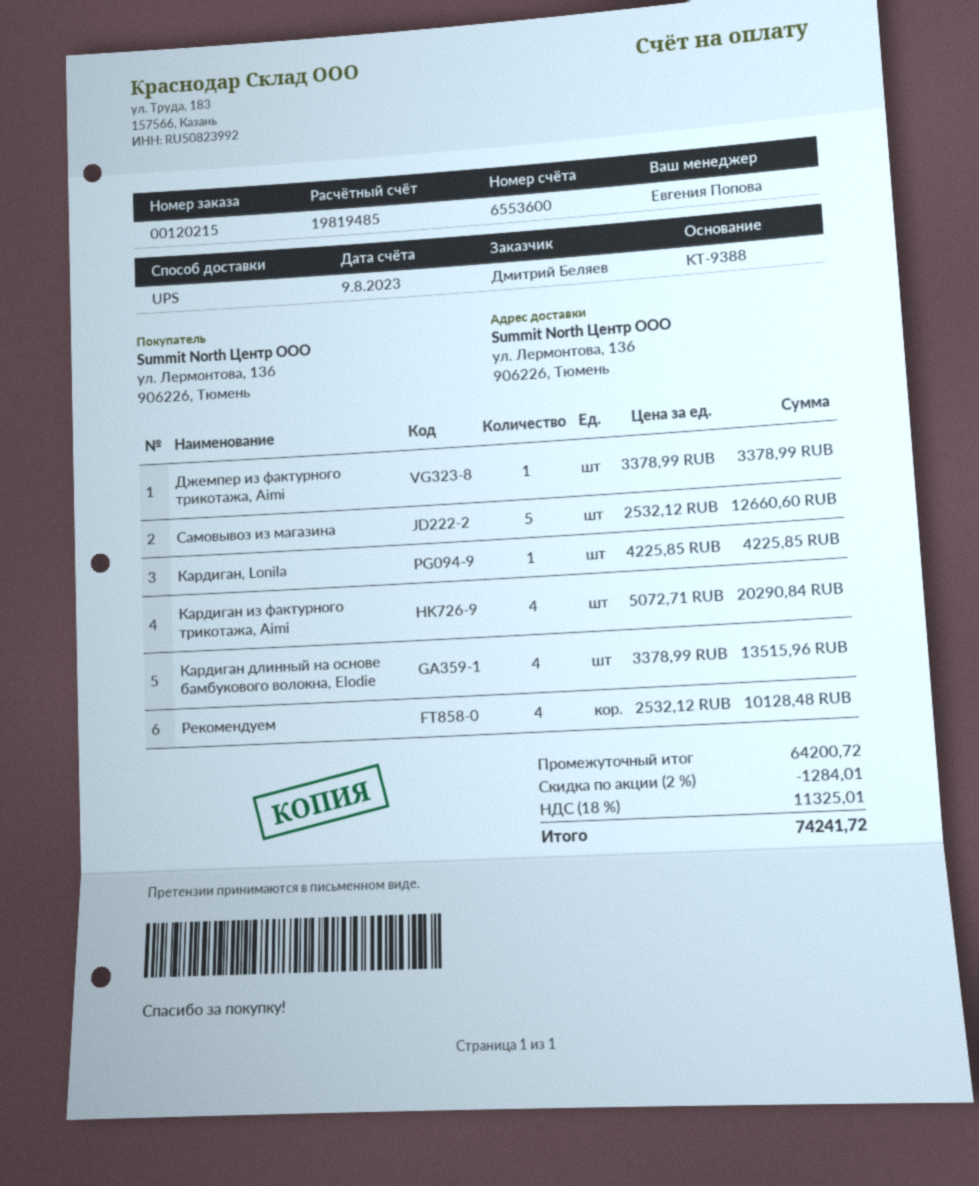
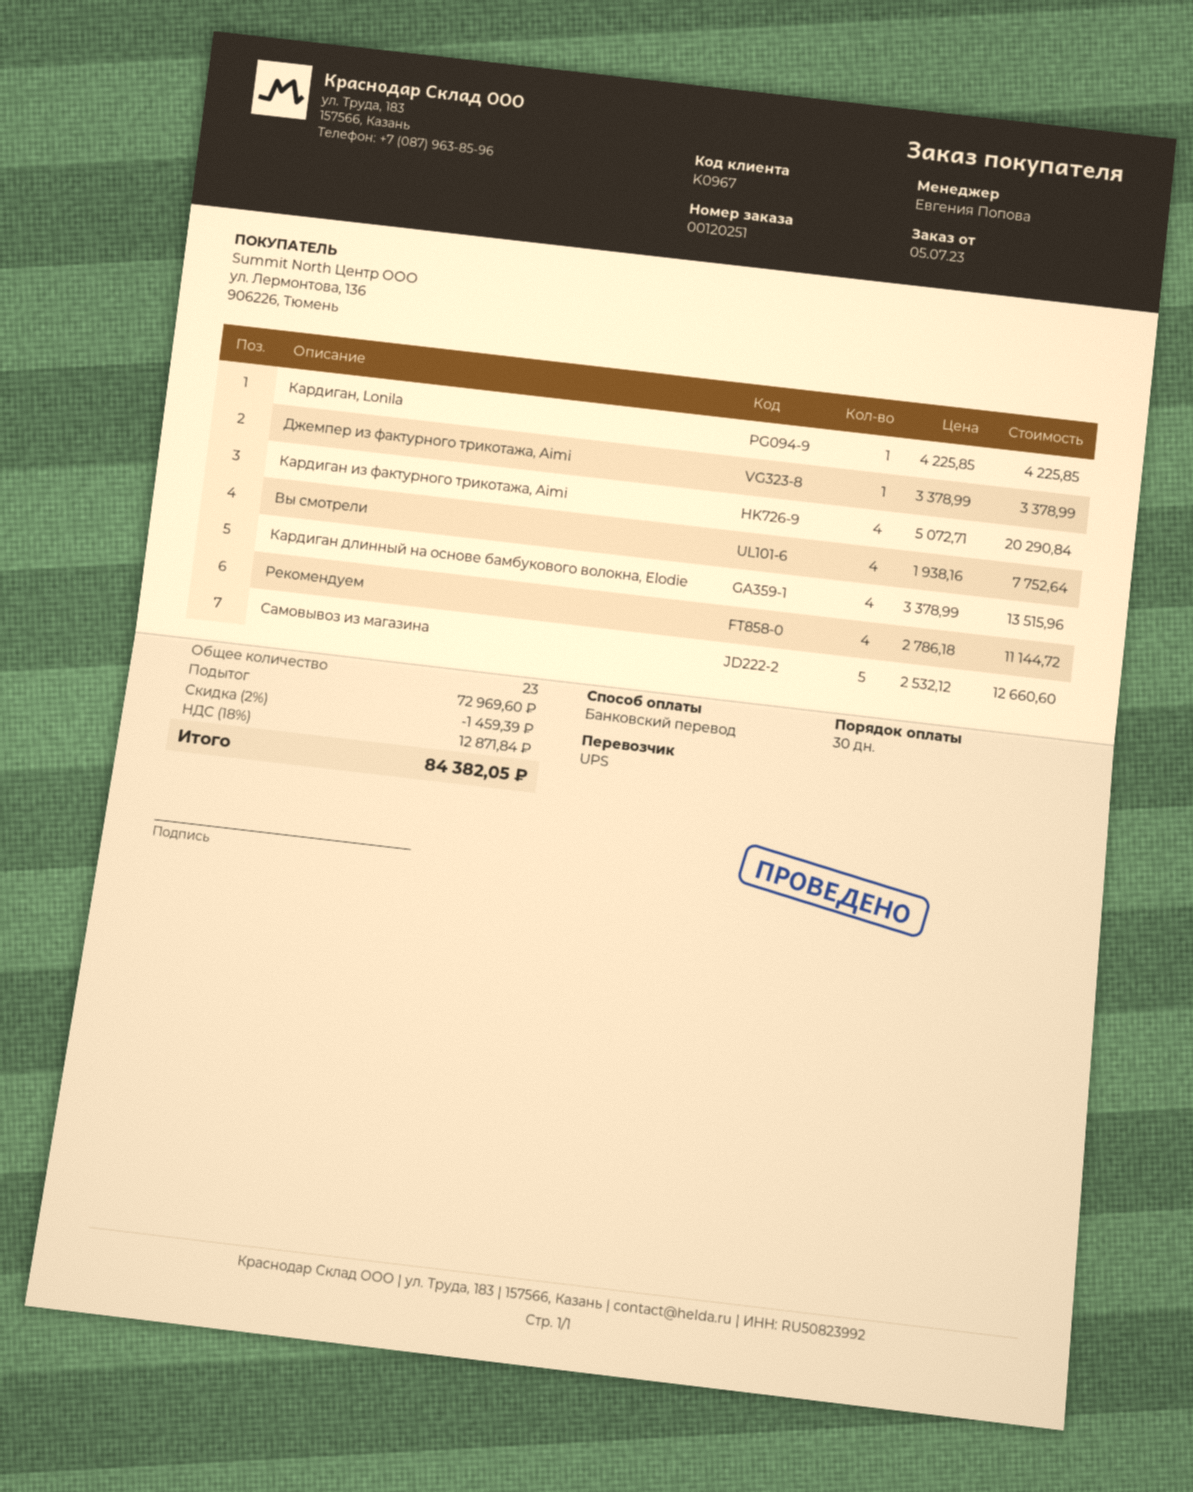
order number: 00120215 -> 00120251
Рекомендуем: 4 x 2532.12 = 10128.48 -> 4 x 2786.18 = 11144.72
Вы смотрели: none -> 4 x 1938.16 = 7752.64
subtotal: 64200.72 -> 72969.60
discount: 2% = 1284.01 -> 2% = 1459.39
tax: 18% = 11325.01 -> 18% = 12871.84
total: 74241.72 -> 84382.05

